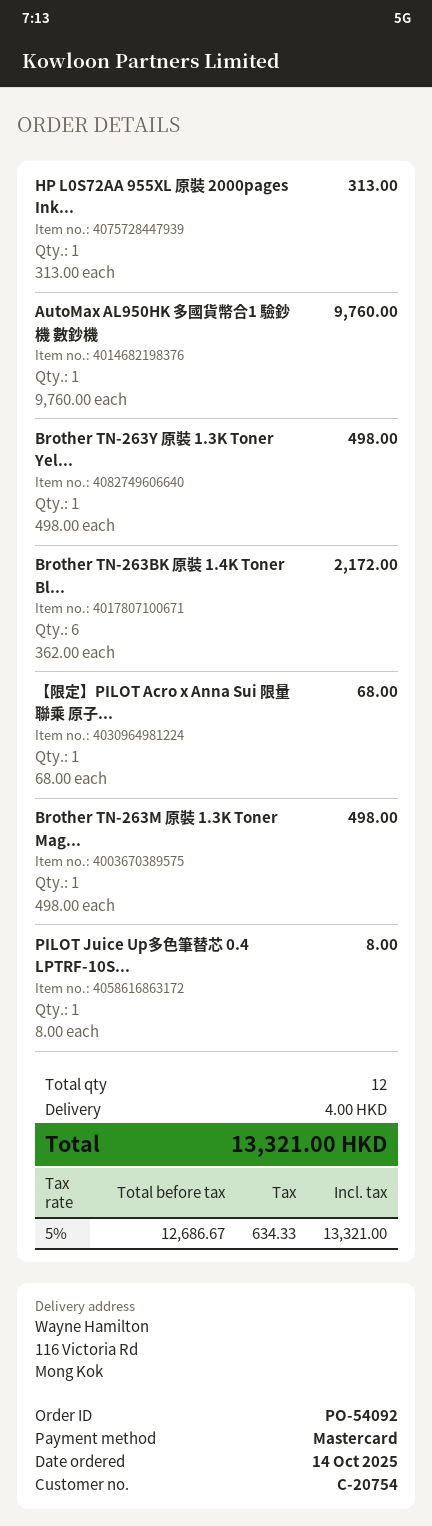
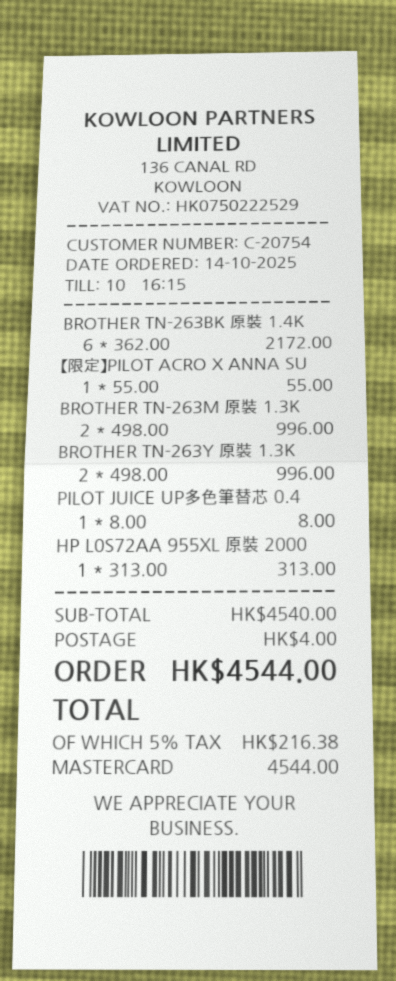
AutoMax AL950HK 多國貨幣合1 驗鈔機 數鈔機: 1 x 9760.00 = 9760.00 -> none
Brother TN-263Y 原裝 1.3K Toner Yel...: 1 x 498.00 = 498.00 -> 2 x 498.00 = 996.00
【限定】PILOT Acro x Anna Sui 限量聯乘 原子...: 1 x 68.00 = 68.00 -> 1 x 55.00 = 55.00
Brother TN-263M 原裝 1.3K Toner Mag...: 1 x 498.00 = 498.00 -> 2 x 498.00 = 996.00
tax: 5% = 634.33 -> 5% = 216.38
total: 13321.00 -> 4544.00

